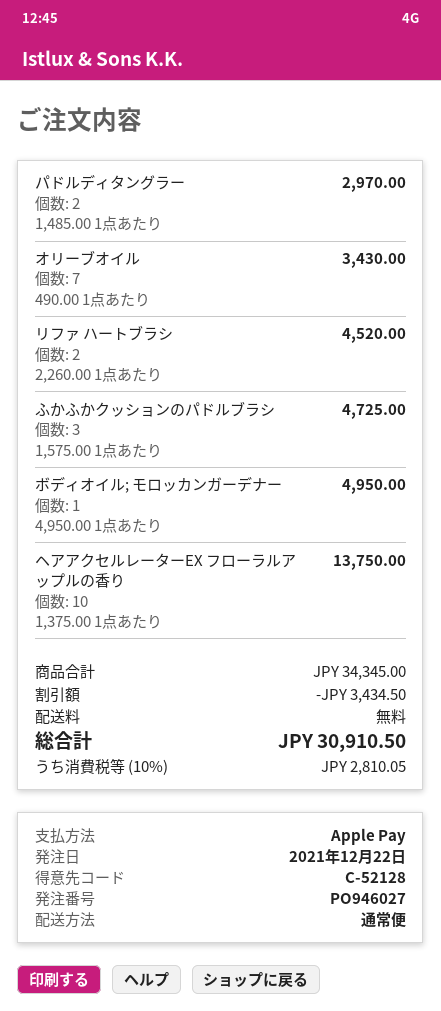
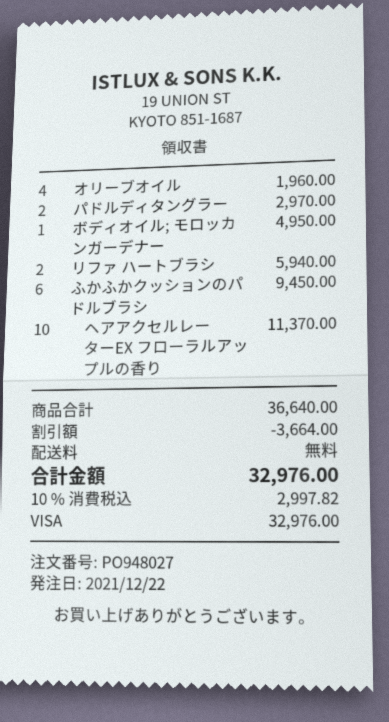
order number: PO946027 -> PO948027
payment method: Apple Pay -> Visa
オリーブオイル: 7 for 3430.00 -> 4 for 1960.00
リファ ハートブラシ: 2 for 4520.00 -> 2 for 5940.00
ふかふかクッションのパドルブラシ: 3 for 4725.00 -> 6 for 9450.00
ヘアアクセルレーターEX フローラルアップルの香り: 10 for 13750.00 -> 10 for 11370.00
subtotal: 34345.00 -> 36640.00
discount: 3434.50 -> 3664.00
tax: 10% = 2810.05 -> 10% = 2997.82
total: 30910.50 -> 32976.00

